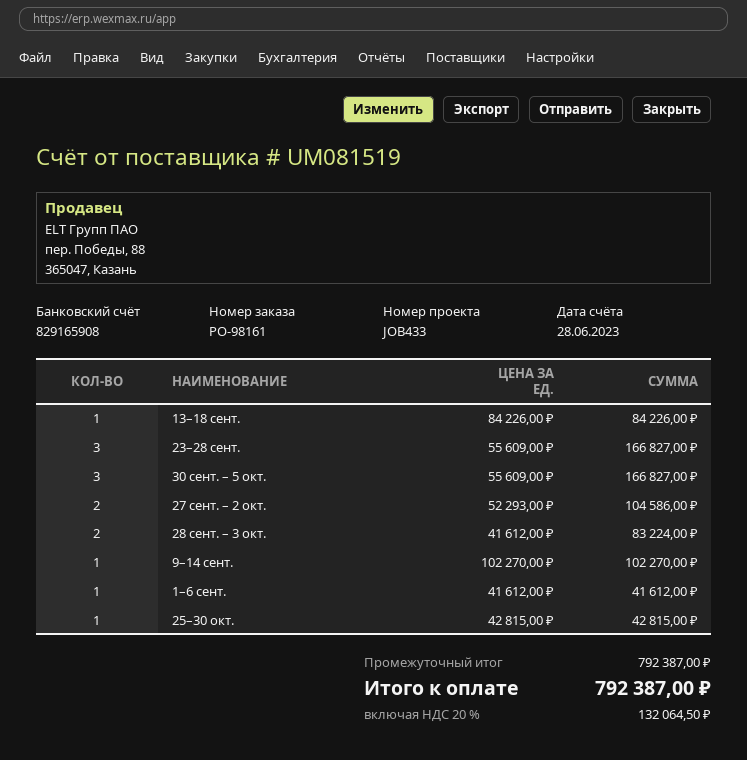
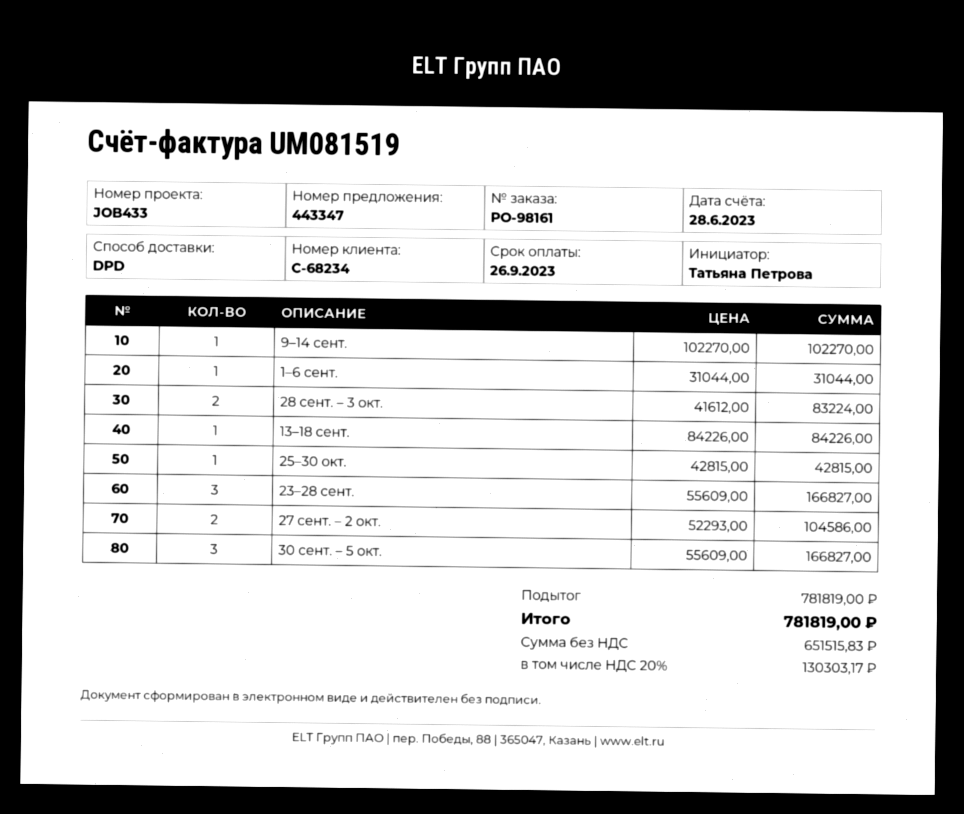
1–6 сент.: 1 x 41612.00 = 41612.00 -> 1 x 31044.00 = 31044.00
subtotal: 792387.00 -> 781819.00
tax: 20% = 132064.50 -> 20% = 130303.17
total: 792387.00 -> 781819.00

